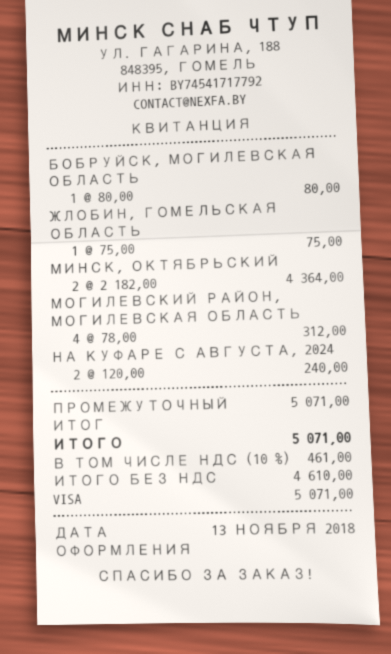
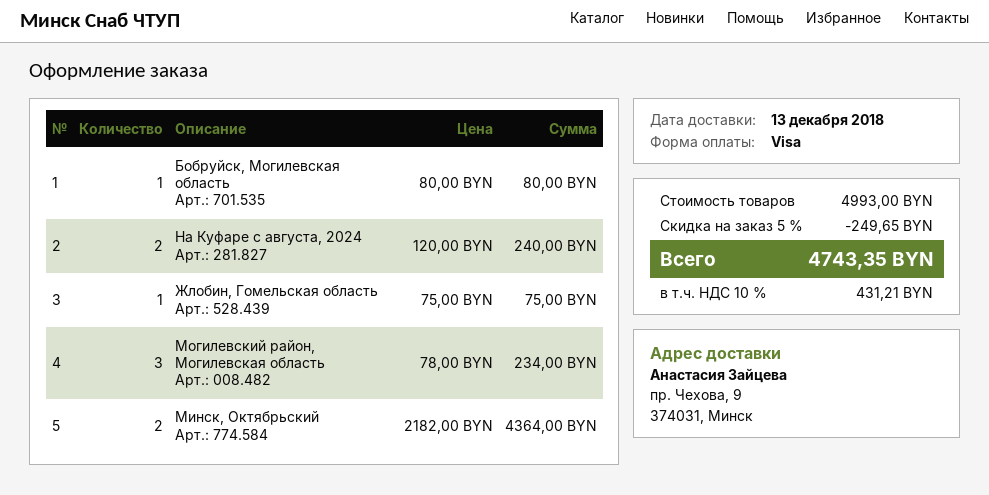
МОГИЛЕВСКИЙ РАЙОН, МОГИЛЕВСКАЯ ОБЛАСТЬ: 4 x 78.00 = 312.00 -> 3 x 78.00 = 234.00
subtotal: 5071.00 -> 4993.00
discount: none -> 5% = 249.65
tax: 10% = 461.00 -> 10% = 431.21
total: 5071.00 -> 4743.35

